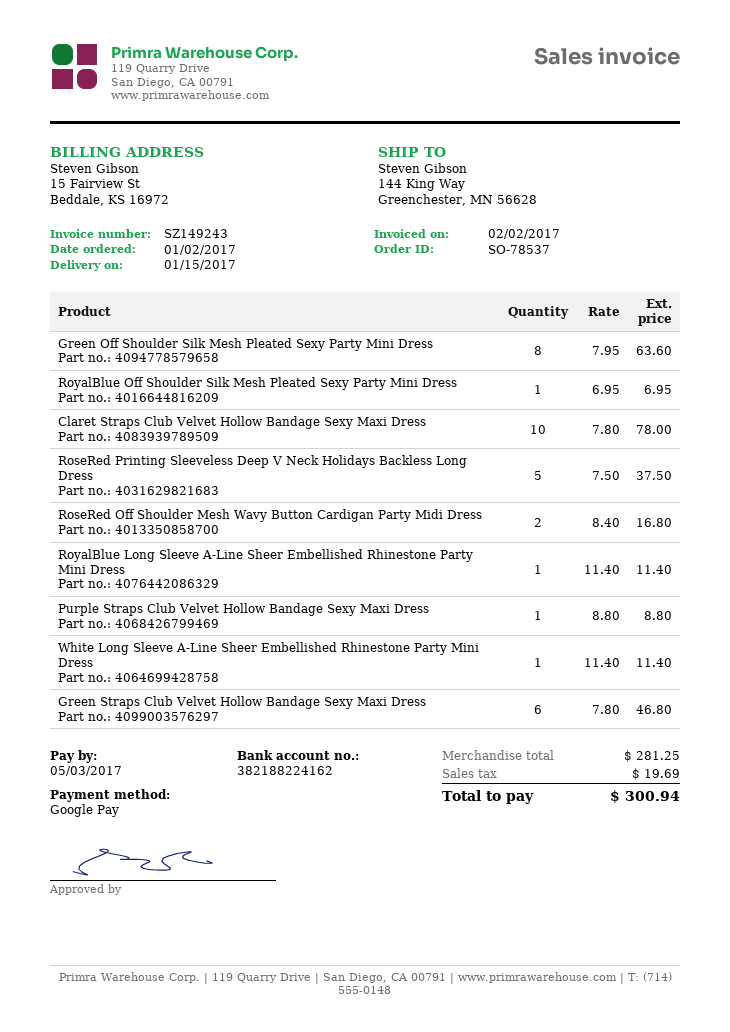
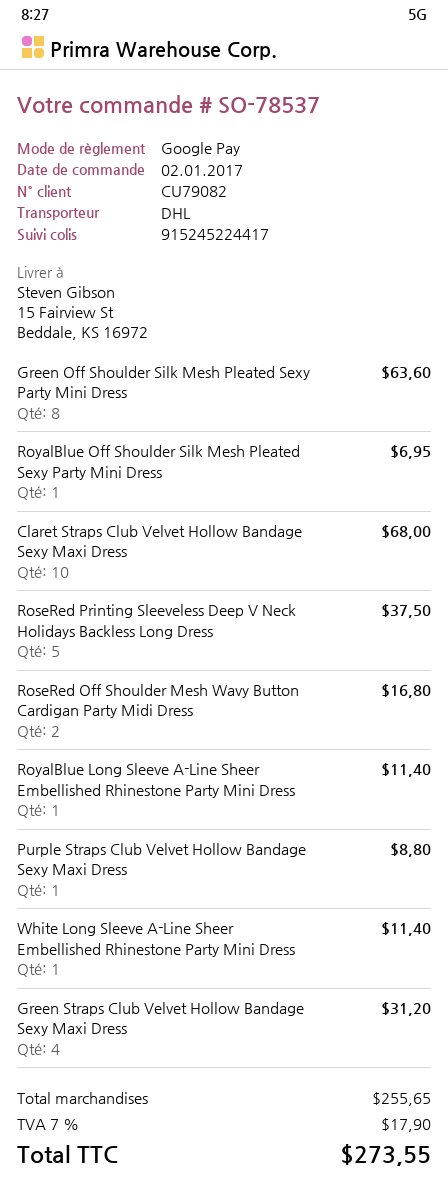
ship to: 144 King Way, Greenchester, MN 56628 -> 15 Fairview St, Beddale, KS 16972
Claret Straps Club Velvet Hollow Bandage Sexy Maxi Dress: 10 for 78.00 -> 10 for 68.00
Green Straps Club Velvet Hollow Bandage Sexy Maxi Dress: 6 for 46.80 -> 4 for 31.20
subtotal: 281.25 -> 255.65
tax: 19.69 -> 17.90
total: 300.94 -> 273.55

